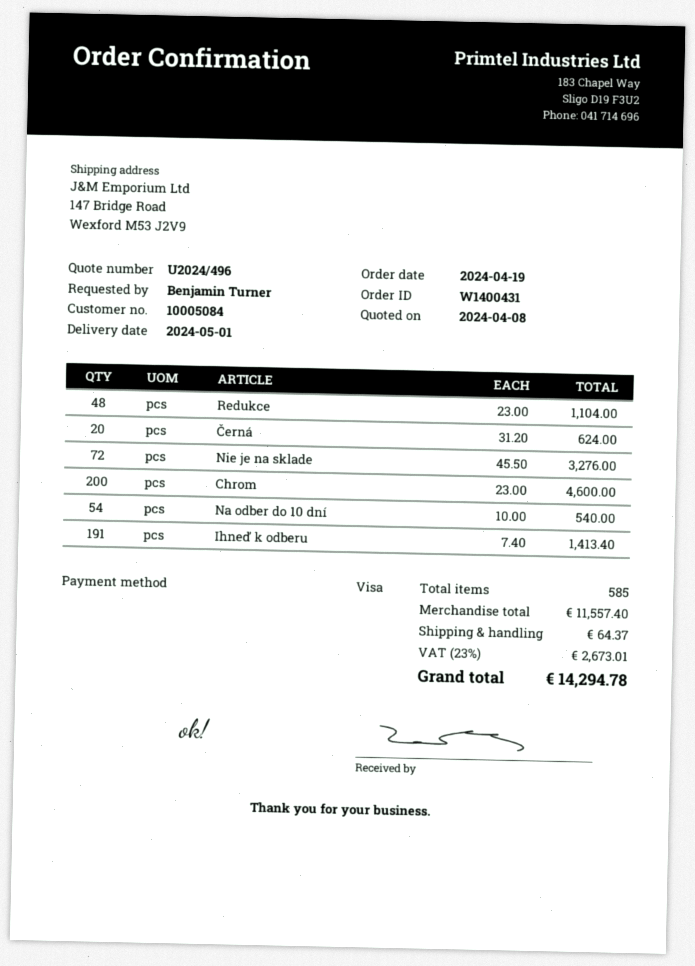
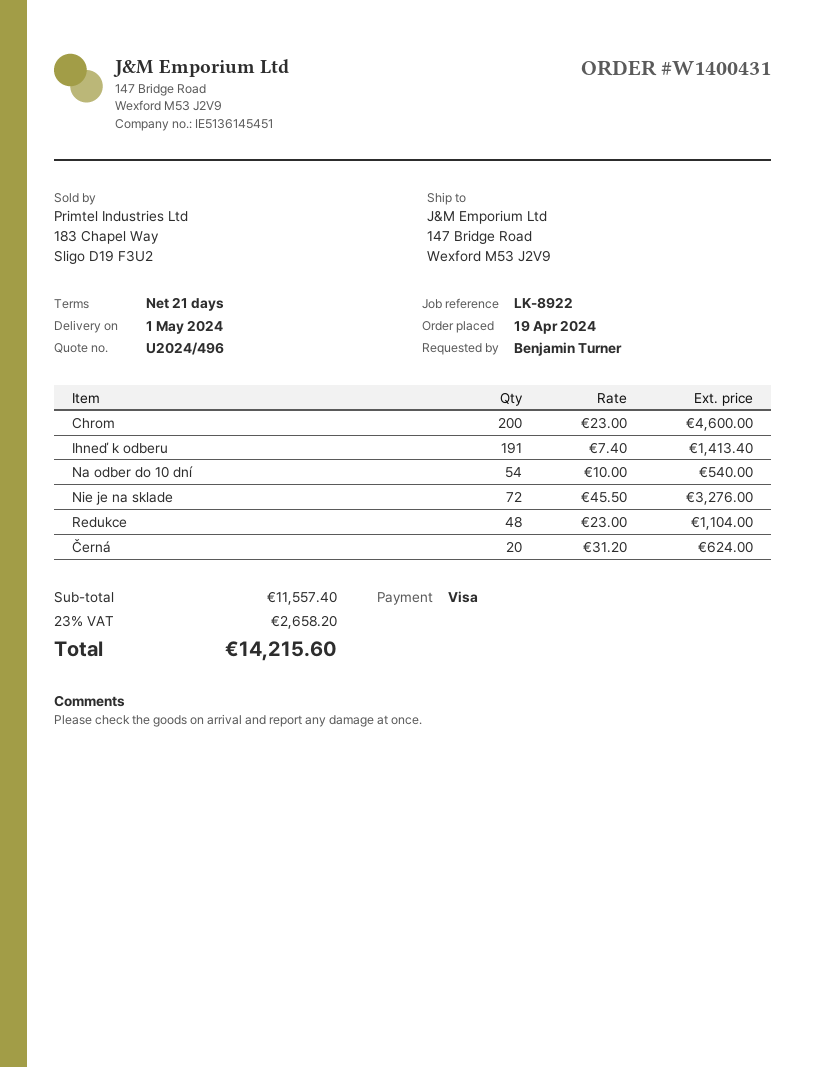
shipping: 64.37 -> none
tax: 23% = 2673.01 -> 23% = 2658.20
total: 14294.78 -> 14215.60

